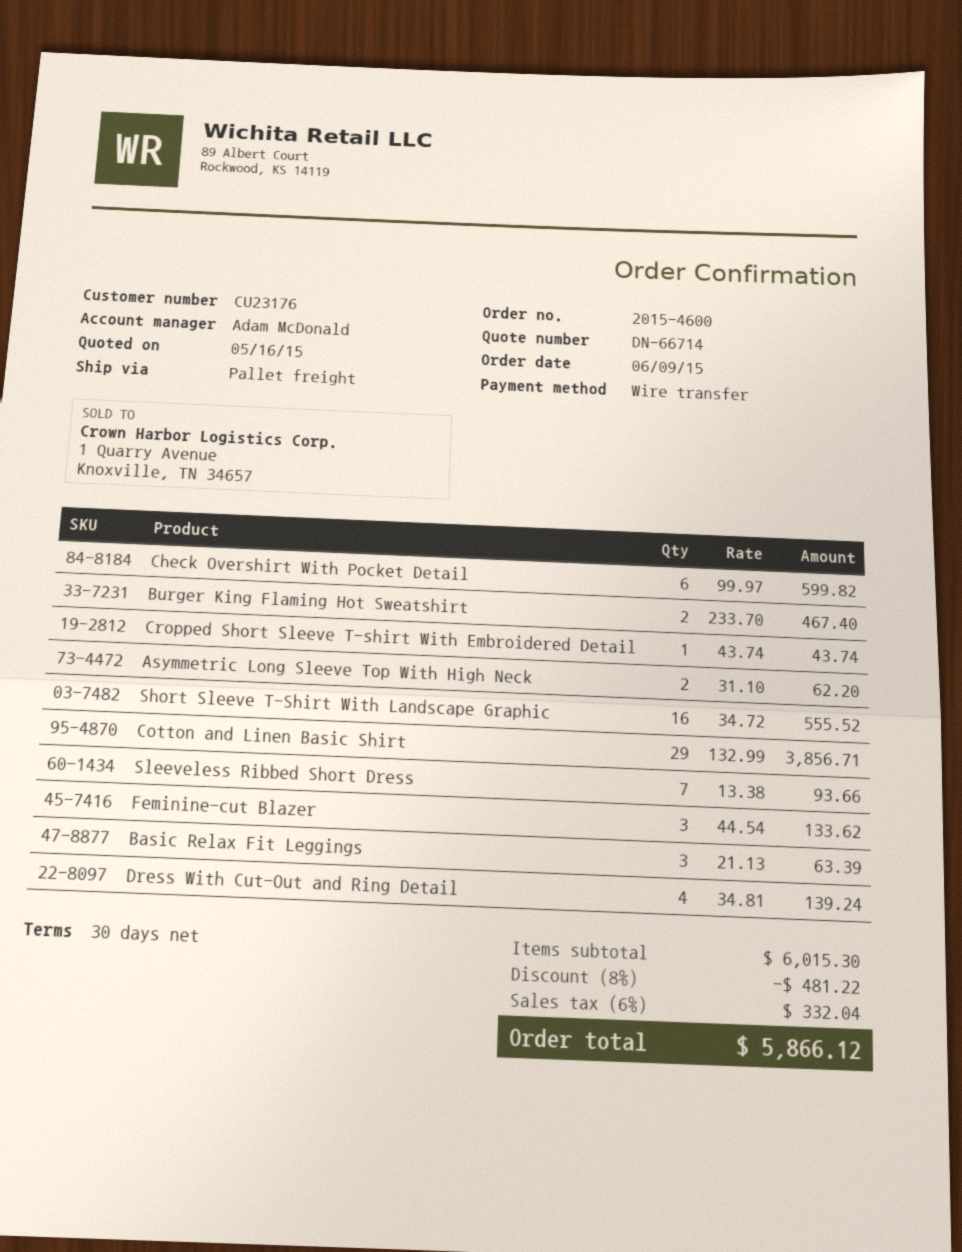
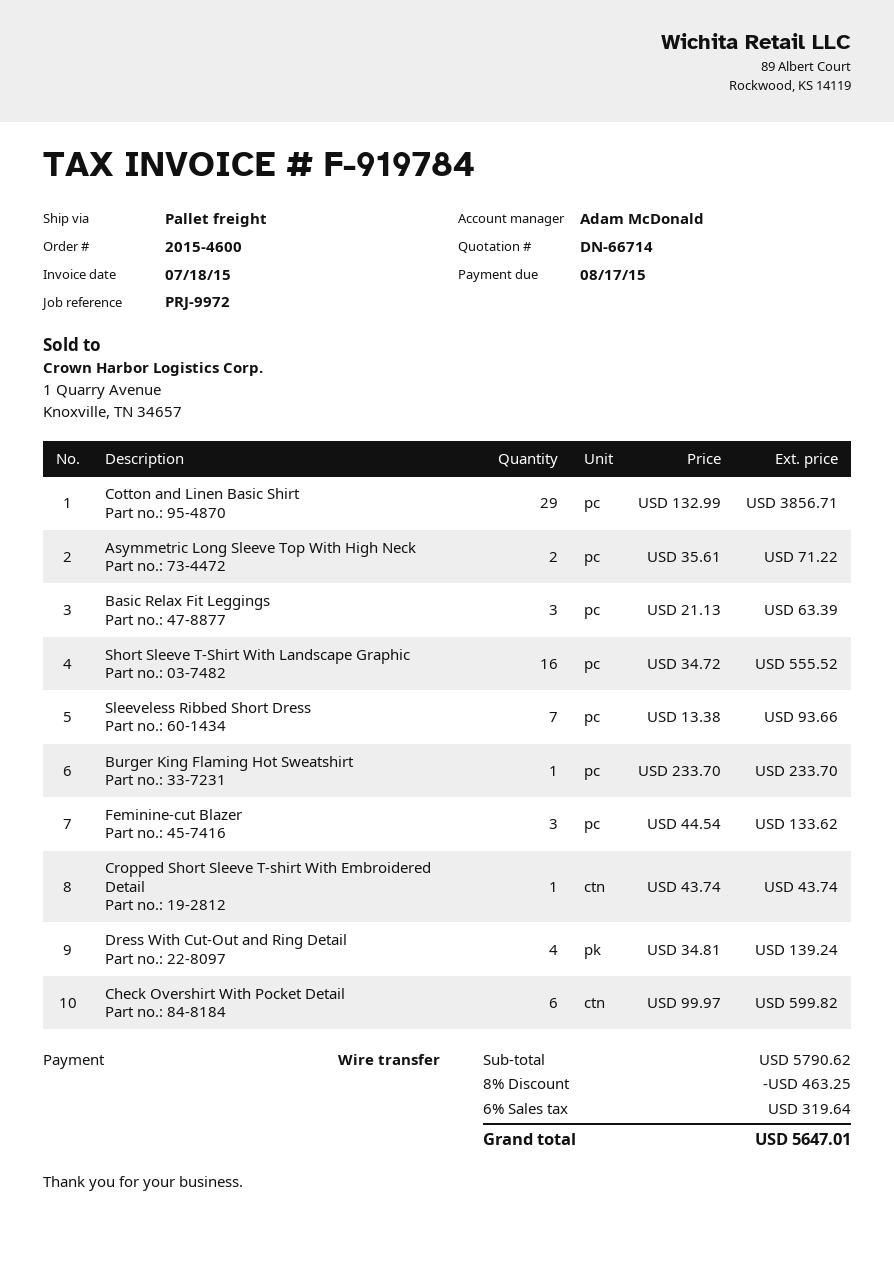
Burger King Flaming Hot Sweatshirt: 2 x 233.70 = 467.40 -> 1 x 233.70 = 233.70
Asymmetric Long Sleeve Top With High Neck: 2 x 31.10 = 62.20 -> 2 x 35.61 = 71.22
subtotal: 6015.30 -> 5790.62
discount: 8% = 481.22 -> 8% = 463.25
tax: 6% = 332.04 -> 6% = 319.64
total: 5866.12 -> 5647.01

